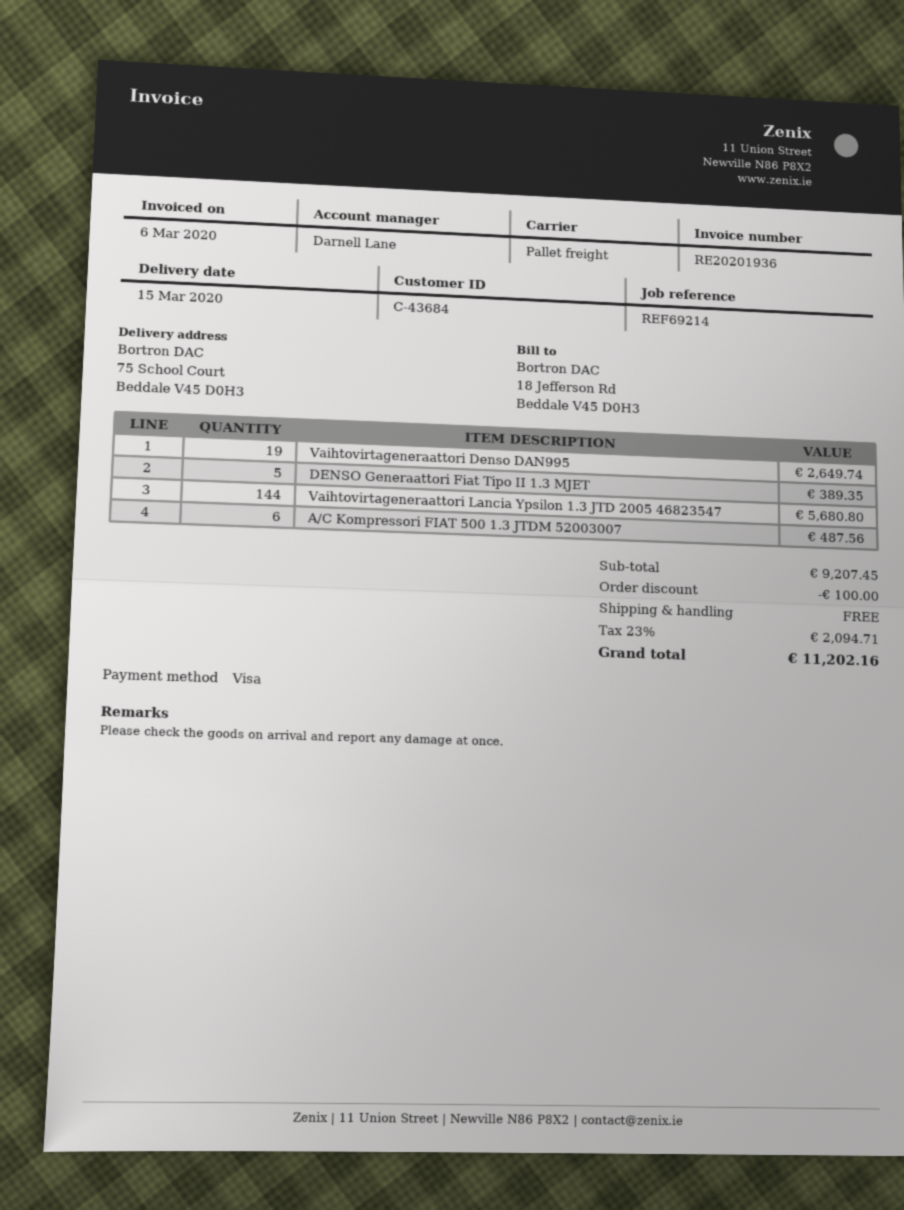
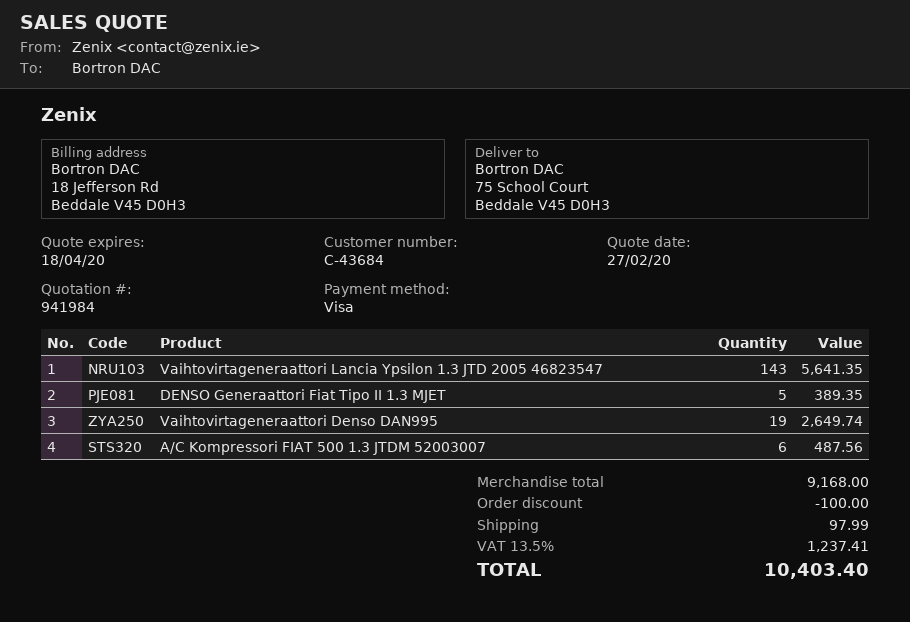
Vaihtovirtageneraattori Lancia Ypsilon 1.3 JTD 2005 46823547: 144 for 5680.80 -> 143 for 5641.35
subtotal: 9207.45 -> 9168.00
shipping: 0.00 -> 97.99
tax: 23% = 2094.71 -> 13.5% = 1237.41
total: 11202.16 -> 10403.40

